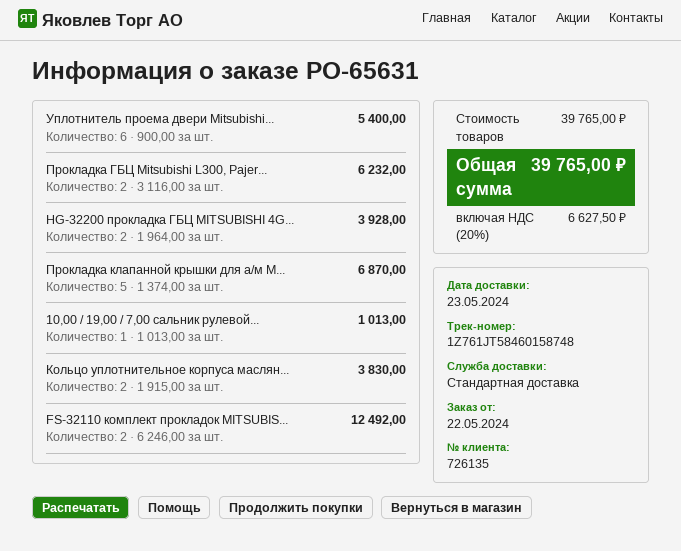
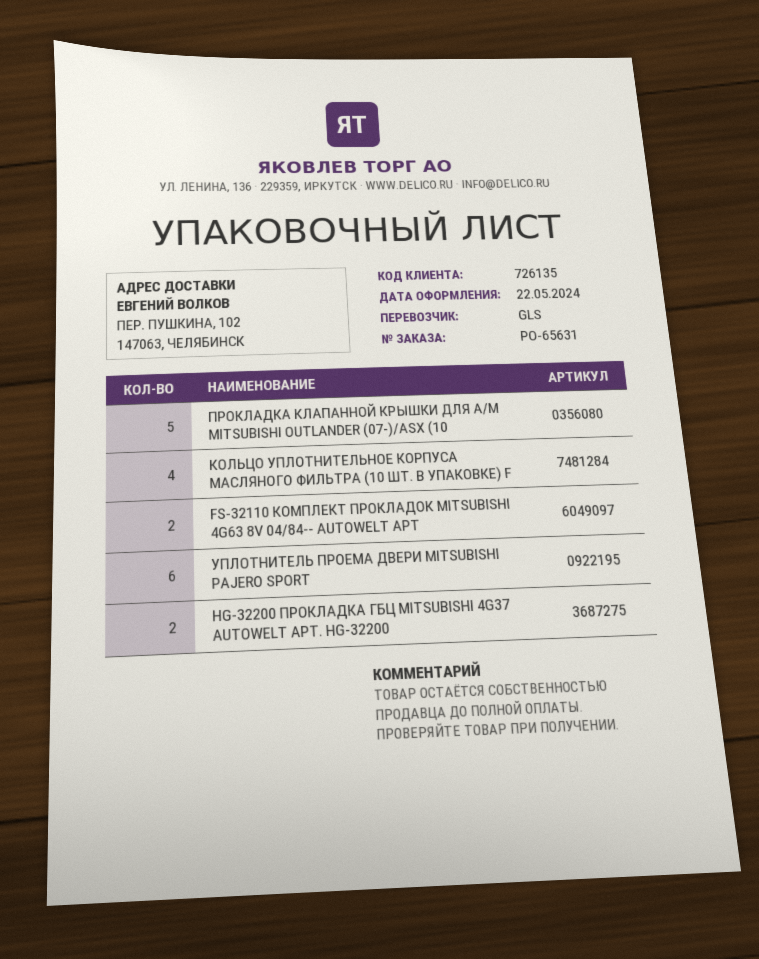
shipping method: standard -> GLS
Прокладка ГБЦ Mitsubishi L300, Pajer...: 2 -> none
10,00 / 19,00 / 7,00 сальник рулевой...: 1 -> none
Кольцо уплотнительное корпуса маслян...: 2 -> 4

